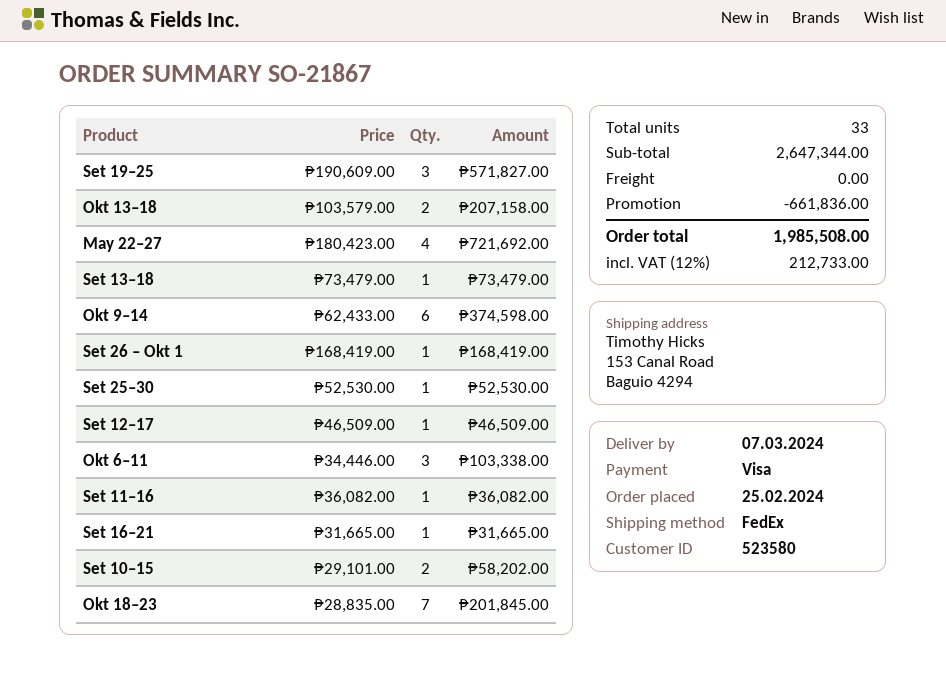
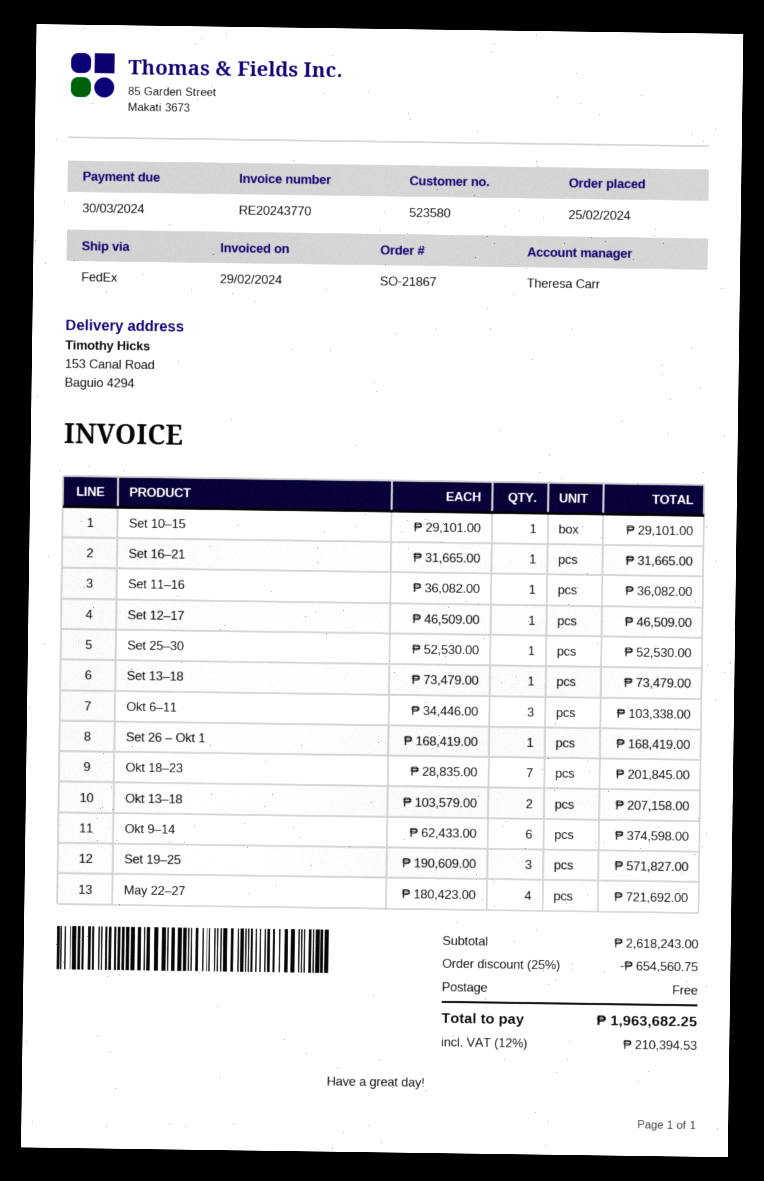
Set 10–15: 2 x 29101.00 = 58202.00 -> 1 x 29101.00 = 29101.00
subtotal: 2647344.00 -> 2618243.00
discount: 661836.00 -> 654560.75
tax: 12% = 212733.00 -> 12% = 210394.53
total: 1985508.00 -> 1963682.25

